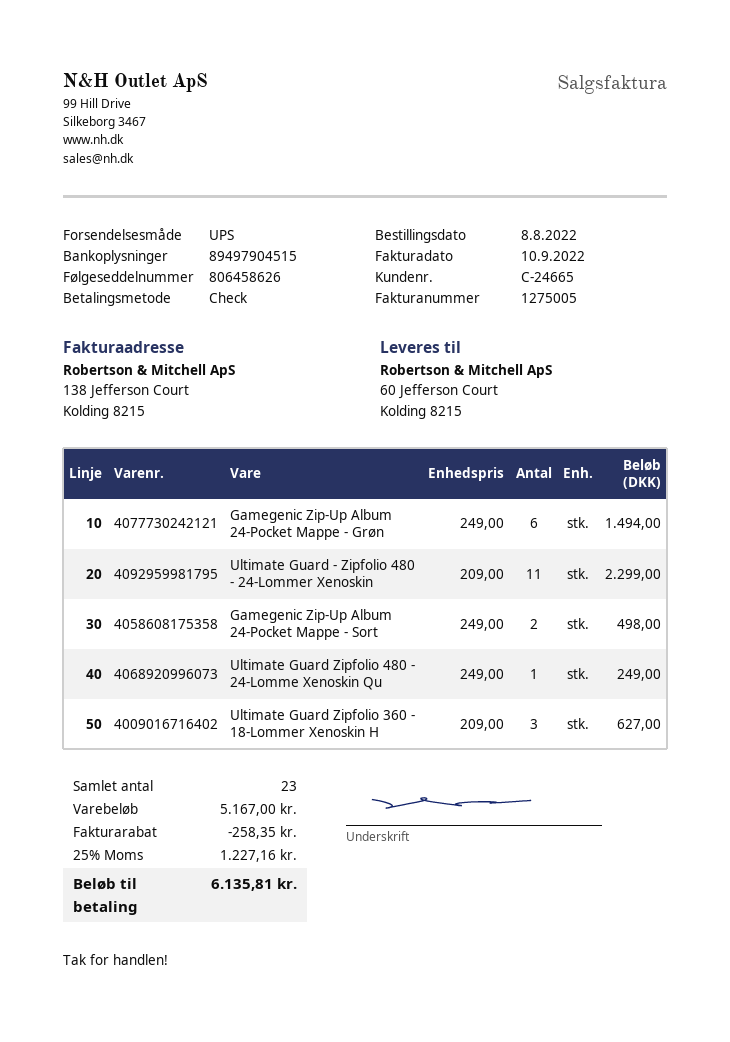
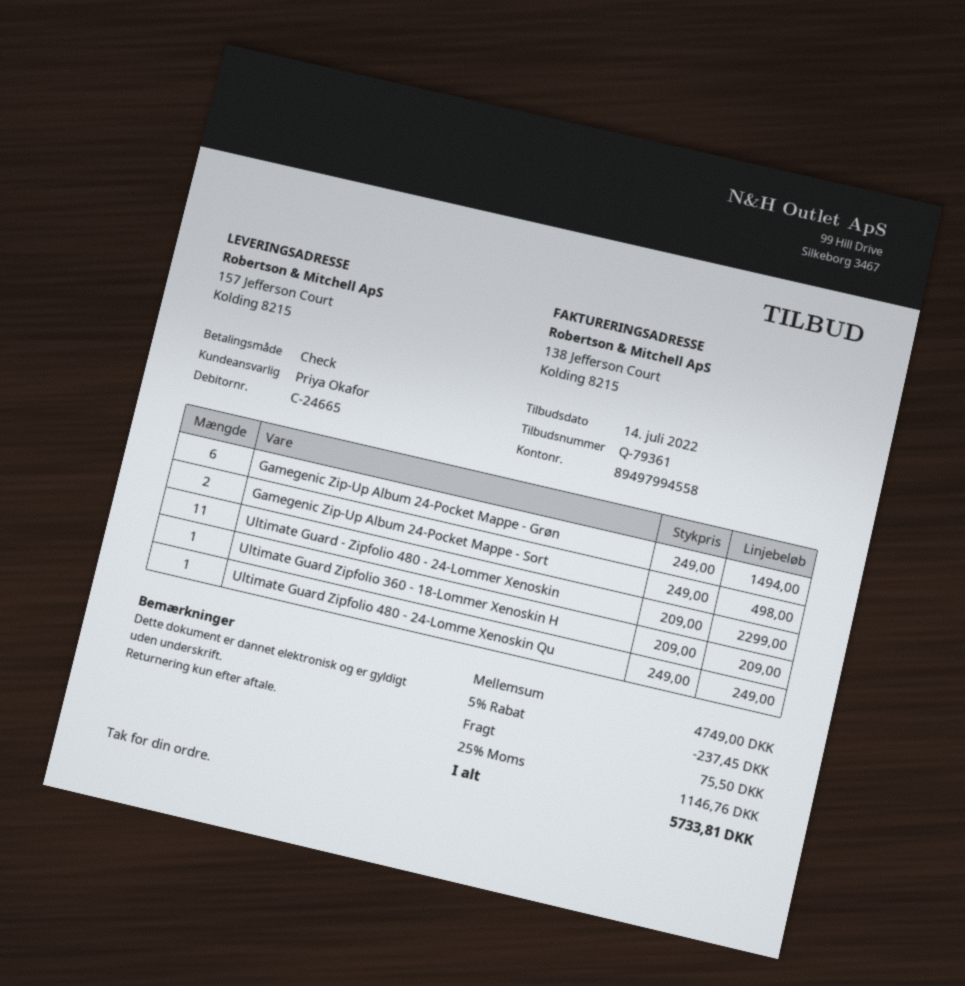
bank account: 89497904515 -> 89497994558
ship to: 60 Jefferson Court, Kolding 8215 -> 157 Jefferson Court, Kolding 8215
Ultimate Guard Zipfolio 360 - 18-Lommer Xenoskin H: 3 x 209.00 = 627.00 -> 1 x 209.00 = 209.00
subtotal: 5167.00 -> 4749.00
discount: 258.35 -> 237.45
shipping: none -> 75.50
tax: 25% = 1227.16 -> 25% = 1146.76
total: 6135.81 -> 5733.81

